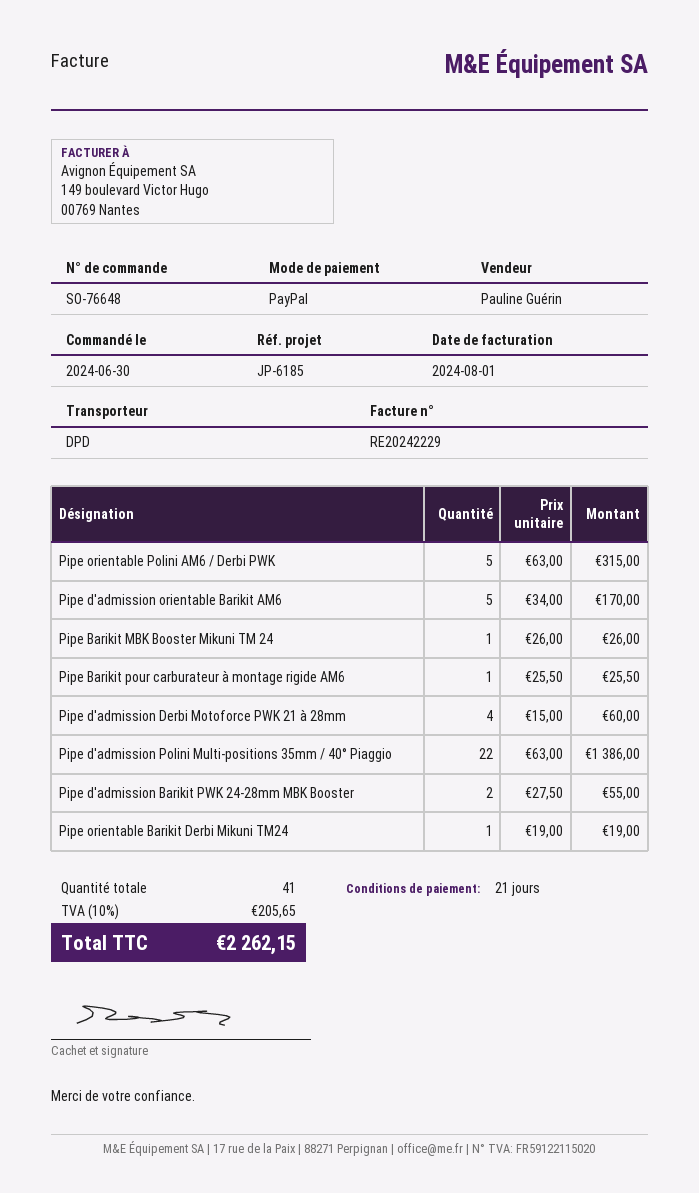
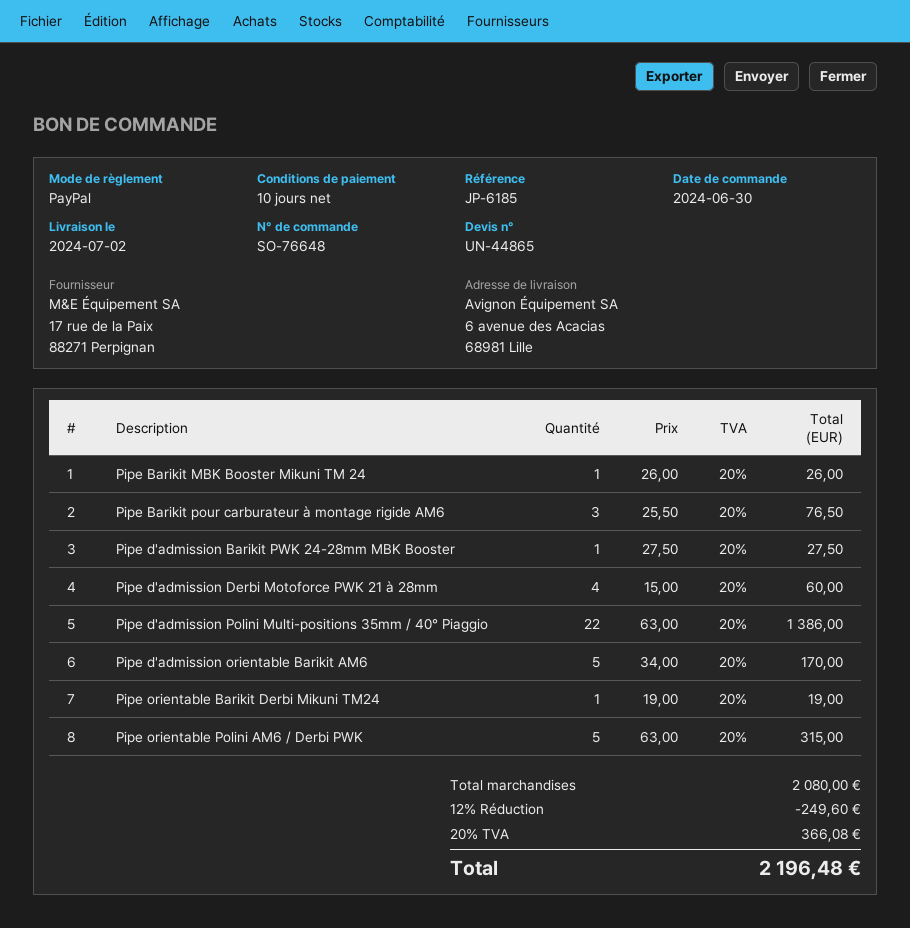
payment terms: 21 days -> 10 days
Pipe Barikit pour carburateur à montage rigide AM6: 1 x 25.50 = 25.50 -> 3 x 25.50 = 76.50
Pipe d'admission Barikit PWK 24-28mm MBK Booster: 2 x 27.50 = 55.00 -> 1 x 27.50 = 27.50
discount: none -> 12% = 249.60
tax: 10% = 205.65 -> 20% = 366.08
total: 2262.15 -> 2196.48

